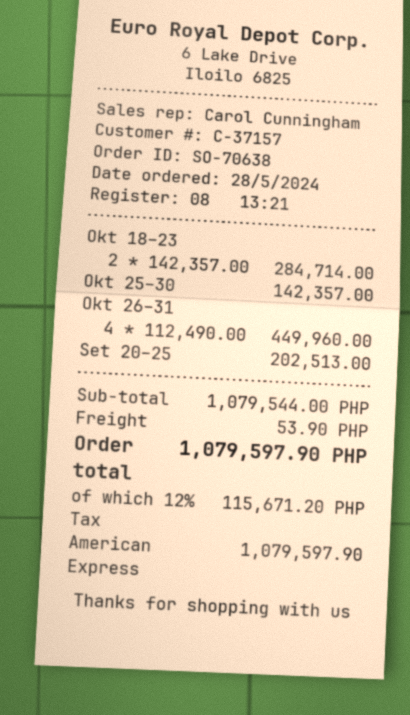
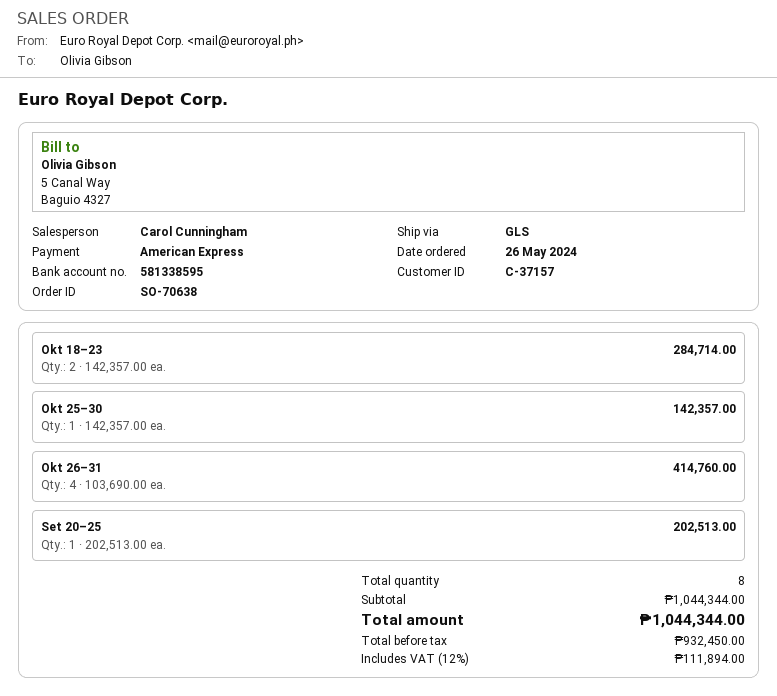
order date: 2024-05-28 -> 2024-05-26
Okt 26–31: 4 x 112490.00 = 449960.00 -> 4 x 103690.00 = 414760.00
subtotal: 1079544.00 -> 1044344.00
shipping: 53.90 -> none
tax: 12% = 115671.20 -> 12% = 111894.00
total: 1079597.90 -> 1044344.00

